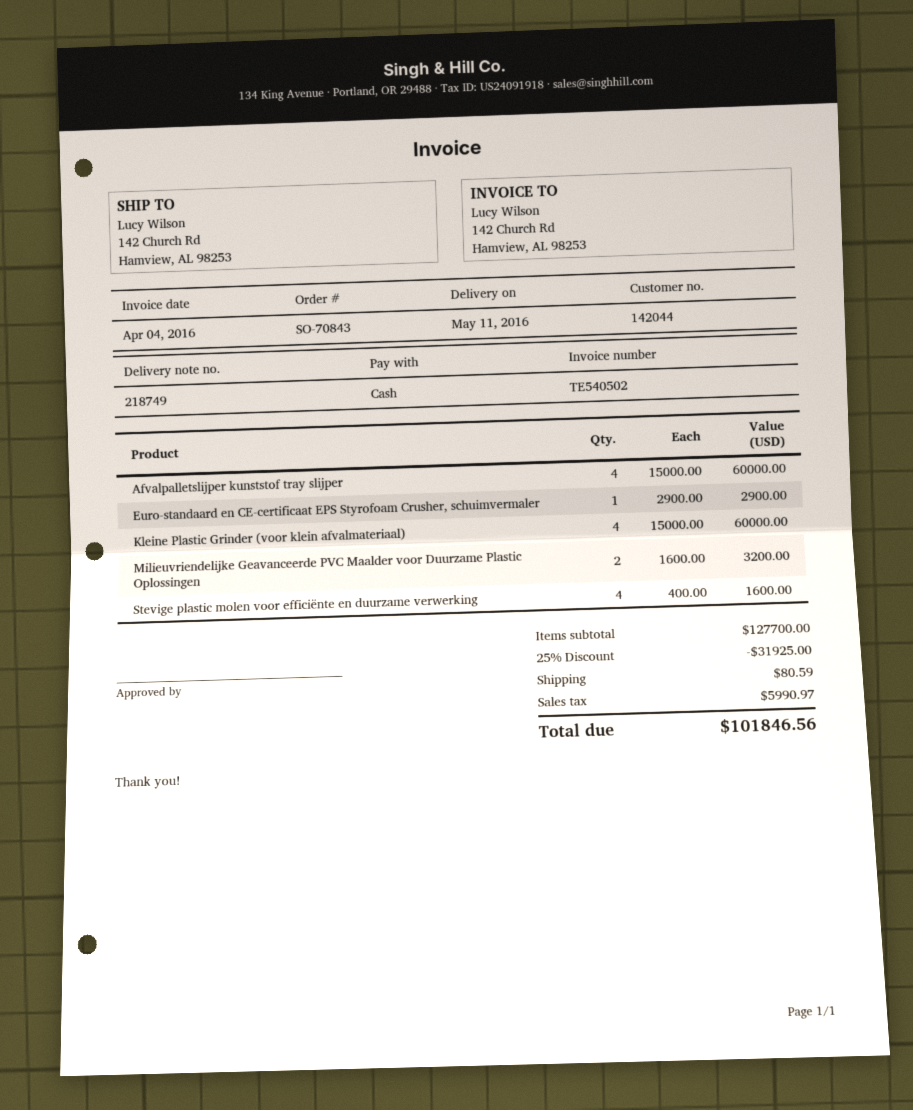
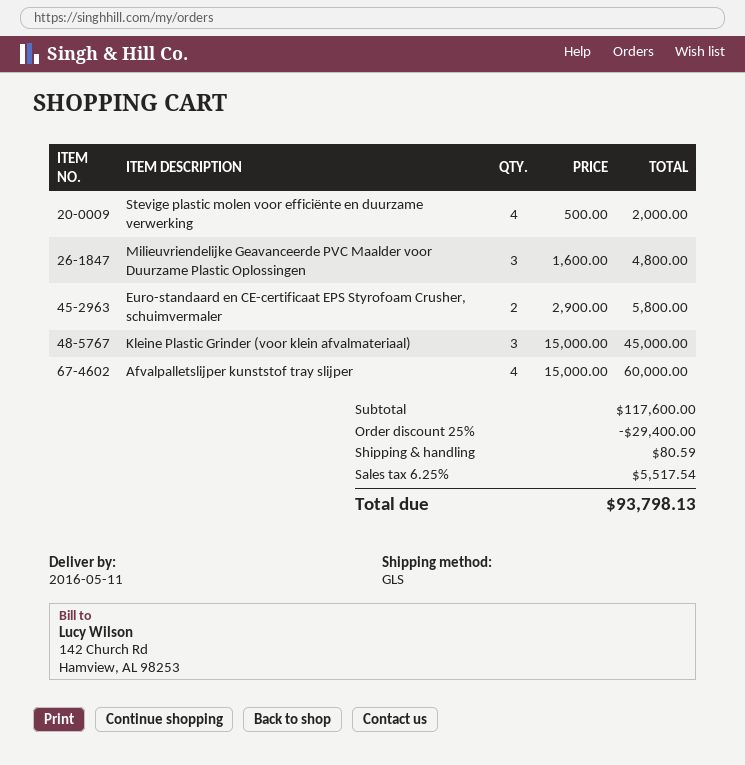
Euro-standaard en CE-certificaat EPS Styrofoam Crusher, schuimvermaler: 1 x 2900.00 = 2900.00 -> 2 x 2900.00 = 5800.00
Kleine Plastic Grinder (voor klein afvalmateriaal): 4 x 15000.00 = 60000.00 -> 3 x 15000.00 = 45000.00
Milieuvriendelijke Geavanceerde PVC Maalder voor Duurzame Plastic Oplossingen: 2 x 1600.00 = 3200.00 -> 3 x 1600.00 = 4800.00
Stevige plastic molen voor efficiënte en duurzame verwerking: 4 x 400.00 = 1600.00 -> 4 x 500.00 = 2000.00
subtotal: 127700.00 -> 117600.00
discount: 25% = 31925.00 -> 25% = 29400.00
tax: 5990.97 -> 5517.54
total: 101846.56 -> 93798.13

